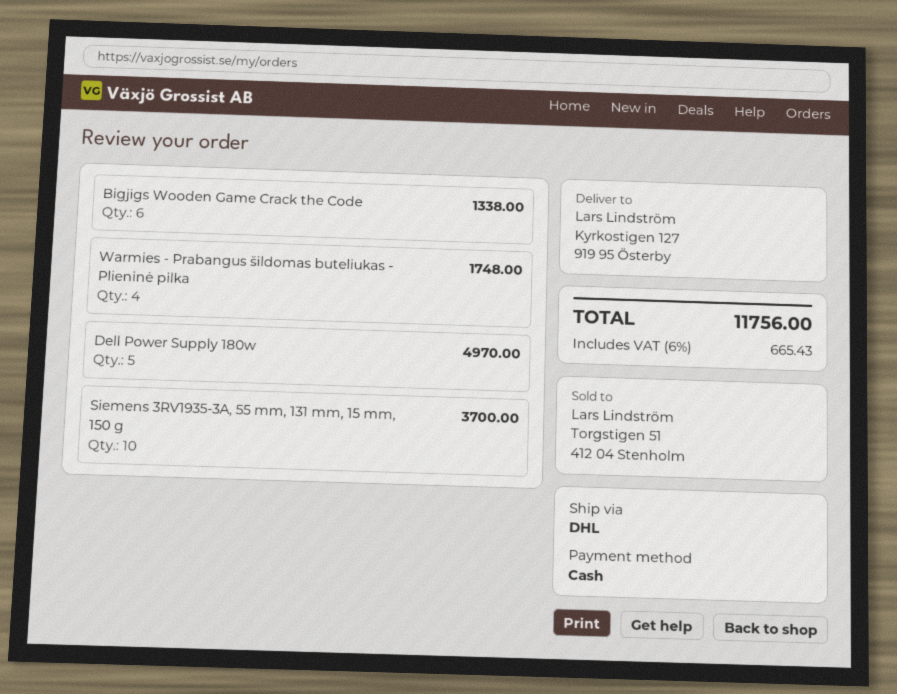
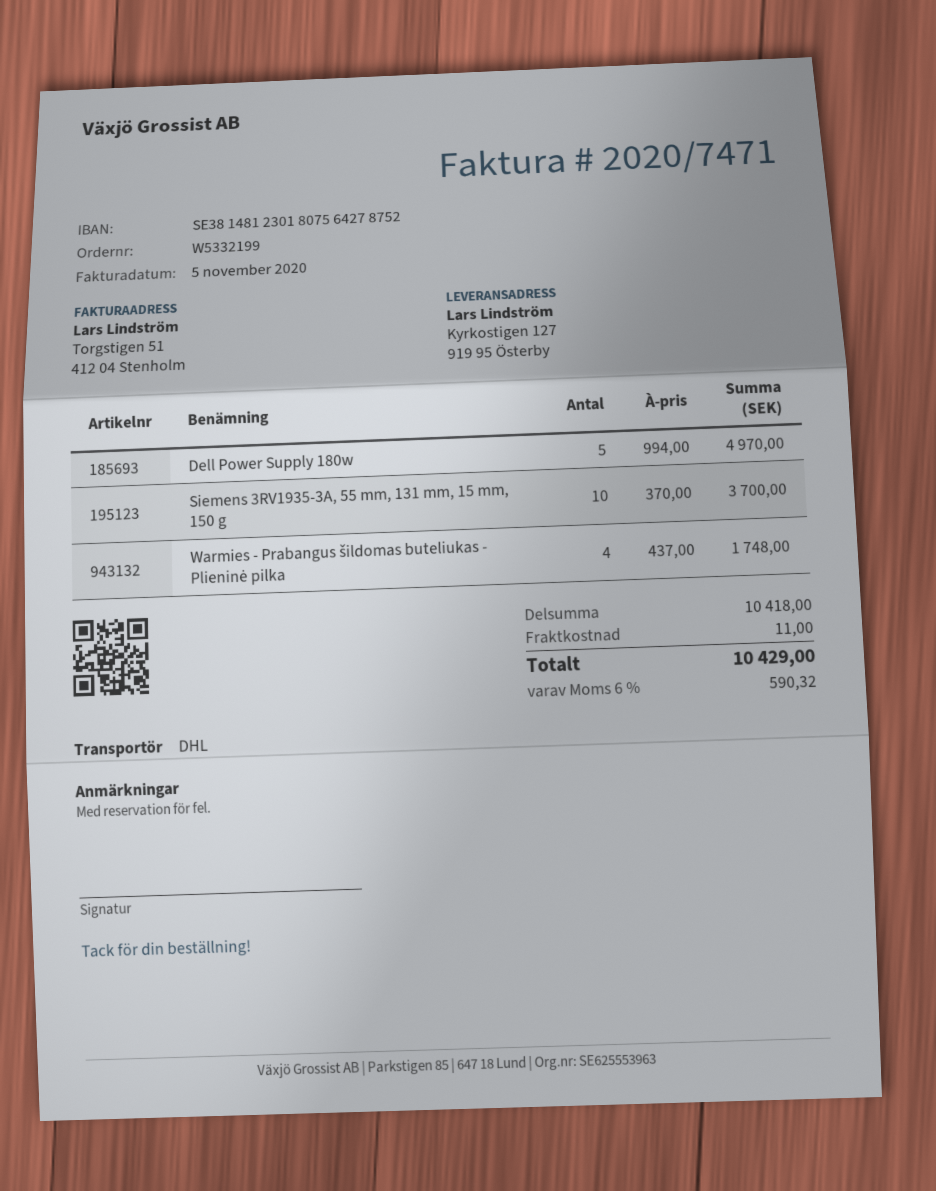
Bigjigs Wooden Game Crack the Code: 6 for 1338.00 -> none
shipping: none -> 11.00
tax: 6% = 665.43 -> 6% = 590.32
total: 11756.00 -> 10429.00

